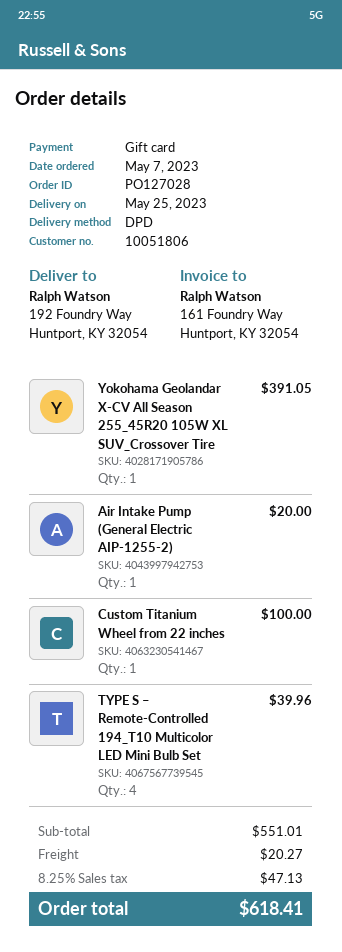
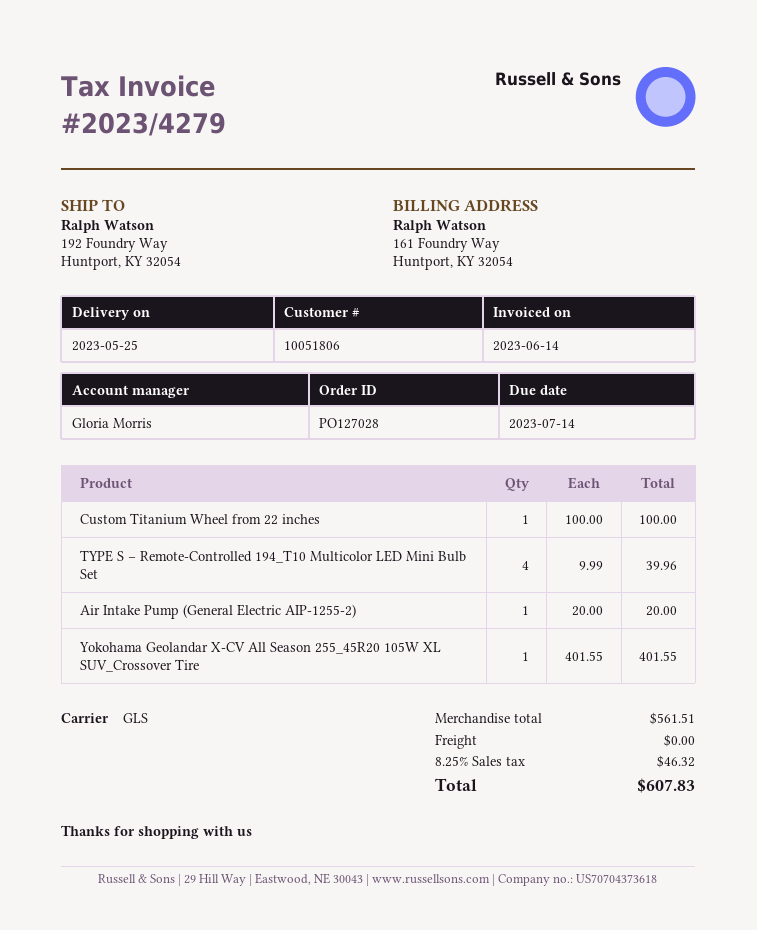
shipping method: DPD -> GLS
Yokohama Geolandar X-CV All Season 255_45R20 105W XL SUV_Crossover Tire: 1 for 391.05 -> 1 for 401.55
subtotal: 551.01 -> 561.51
shipping: 20.27 -> 0.00
tax: 8.25% = 47.13 -> 8.25% = 46.32
total: 618.41 -> 607.83

